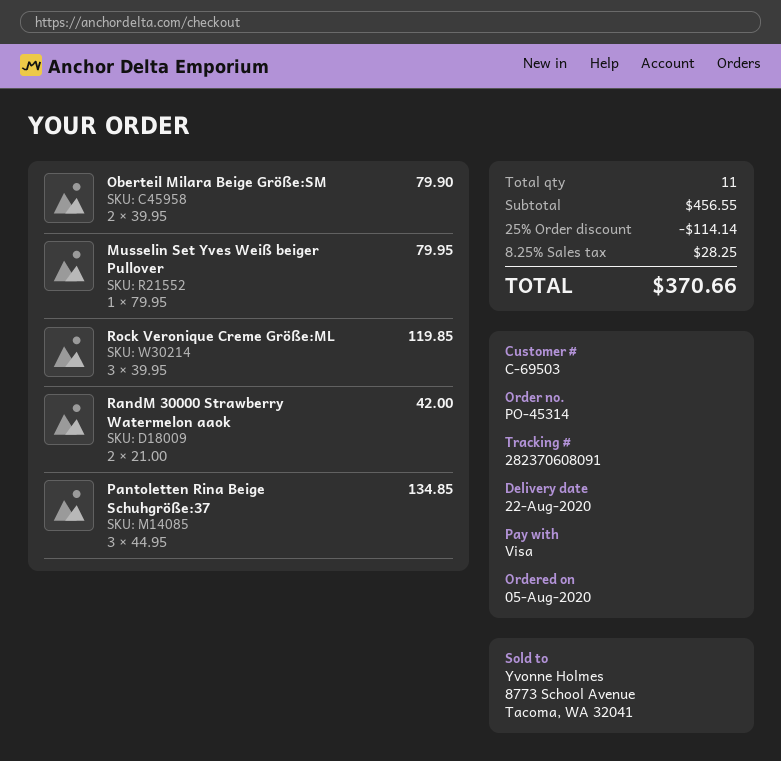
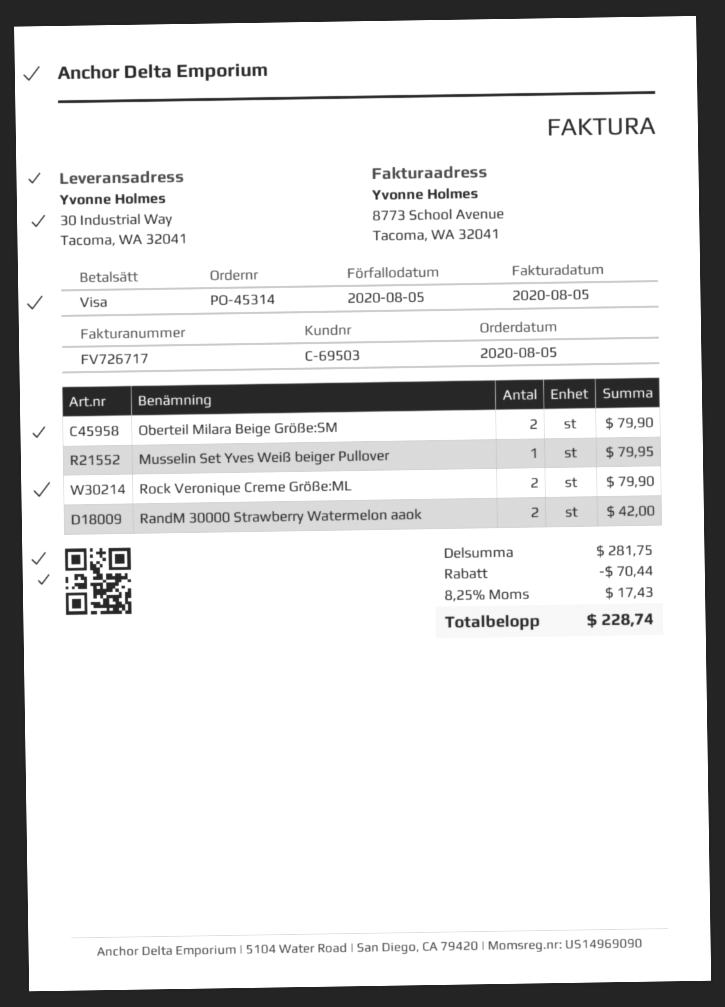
Rock Veronique Creme Größe:ML: 3 for 119.85 -> 2 for 79.90
Pantoletten Rina Beige Schuhgröße:37: 3 for 134.85 -> none
subtotal: 456.55 -> 281.75
discount: 114.14 -> 70.44
tax: 8.25% = 28.25 -> 8.25% = 17.43
total: 370.66 -> 228.74

